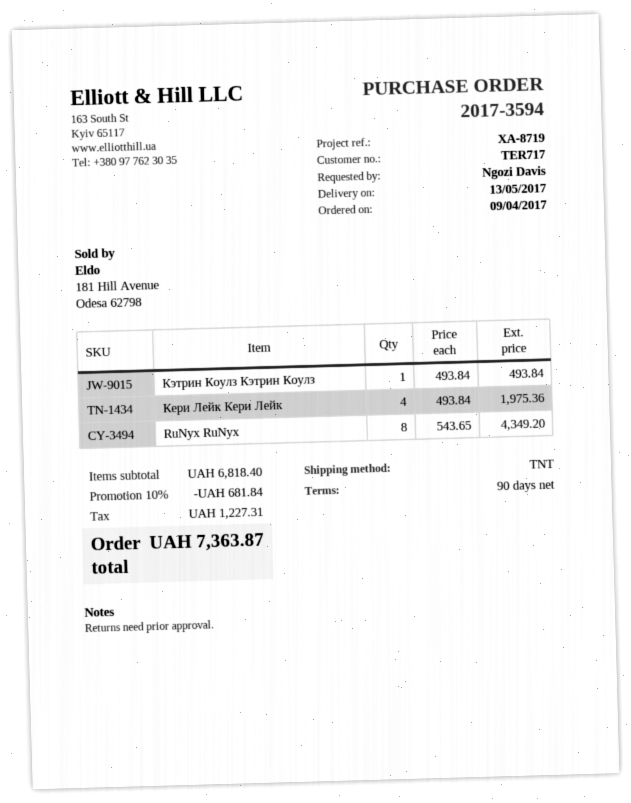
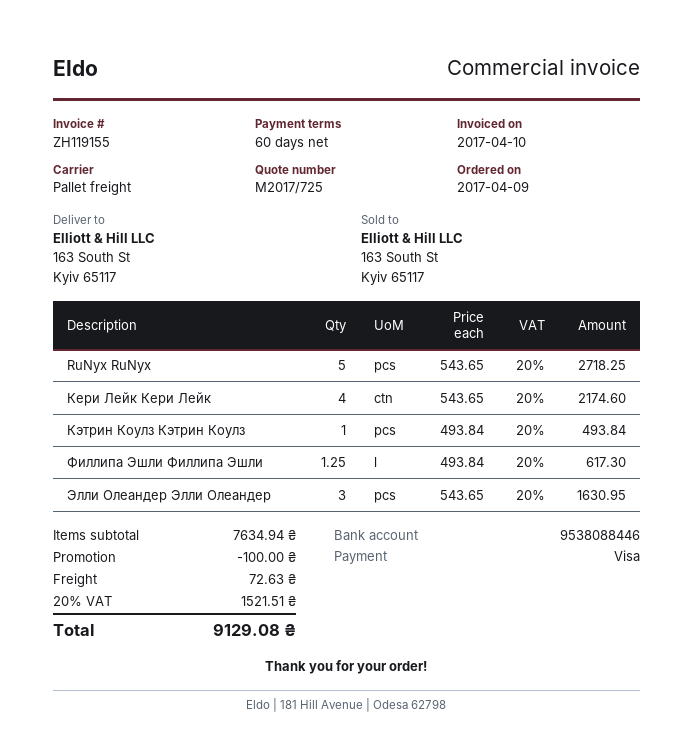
payment terms: 90 days -> 60 days
shipping method: TNT -> pallet freight
Кери Лейк Кери Лейк: 4 x 493.84 = 1975.36 -> 4 x 543.65 = 2174.60
RuNyx RuNyx: 8 x 543.65 = 4349.20 -> 5 x 543.65 = 2718.25
Филлипа Эшли Филлипа Эшли: none -> 1.25 x 493.84 = 617.30
Элли Олеандер Элли Олеандер: none -> 3 x 543.65 = 1630.95
subtotal: 6818.40 -> 7634.94
discount: 681.84 -> 100.00
shipping: none -> 72.63
tax: 1227.31 -> 1521.51
total: 7363.87 -> 9129.08

